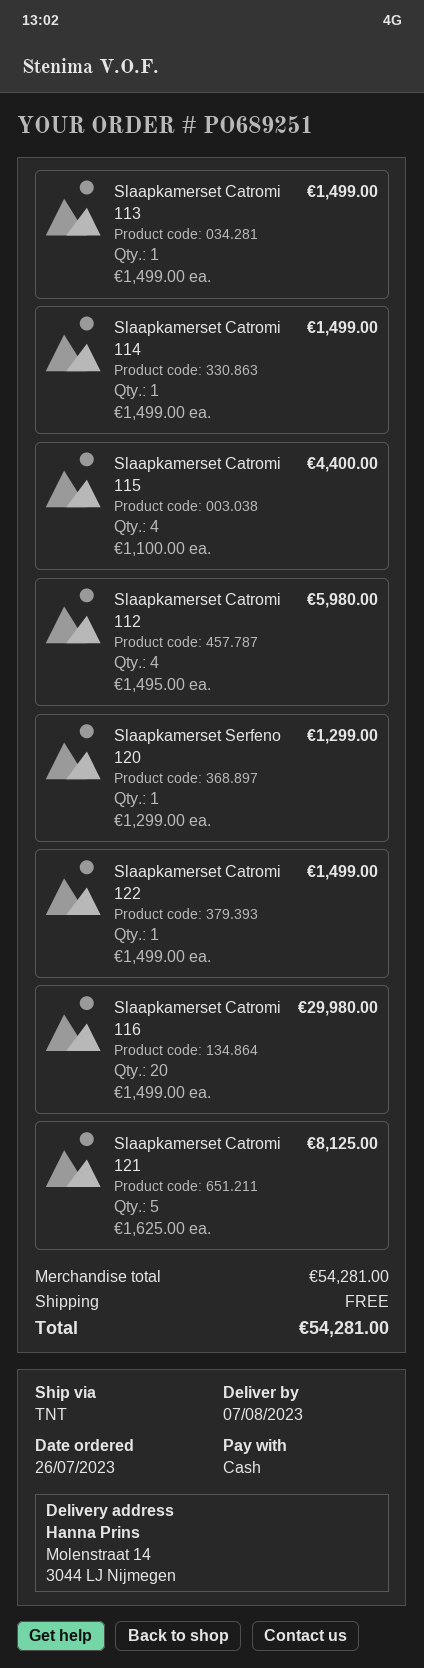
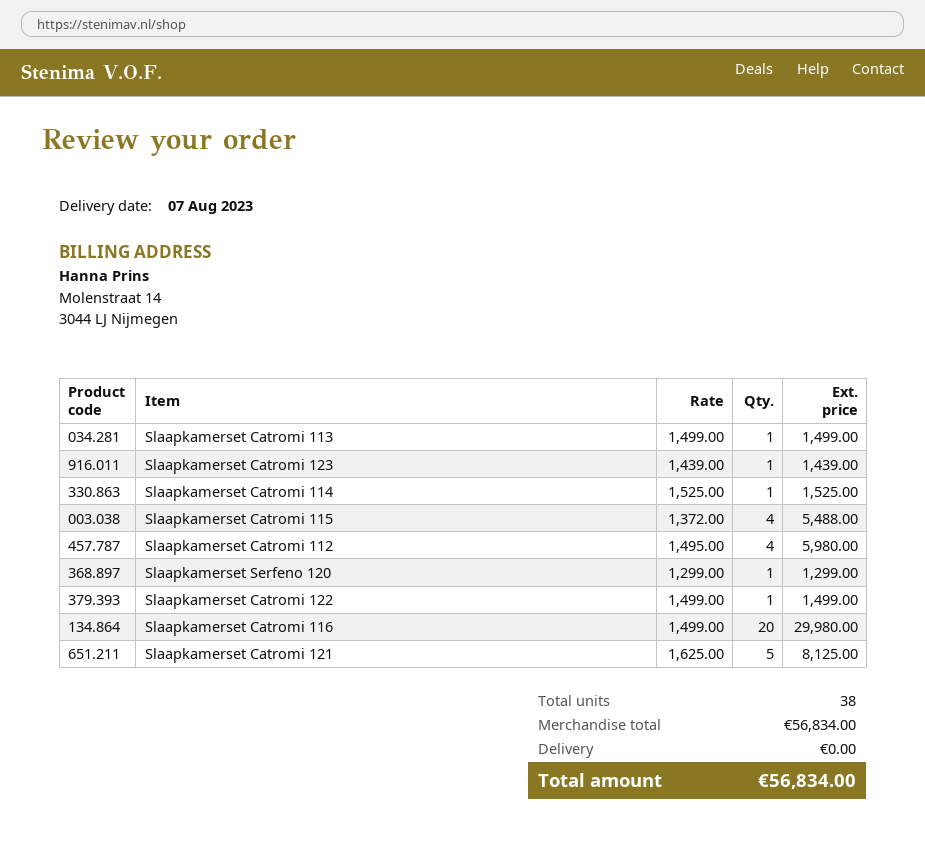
Slaapkamerset Catromi 114: 1 x 1499.00 = 1499.00 -> 1 x 1525.00 = 1525.00
Slaapkamerset Catromi 115: 4 x 1100.00 = 4400.00 -> 4 x 1372.00 = 5488.00
Slaapkamerset Catromi 123: none -> 1 x 1439.00 = 1439.00
subtotal: 54281.00 -> 56834.00
total: 54281.00 -> 56834.00

